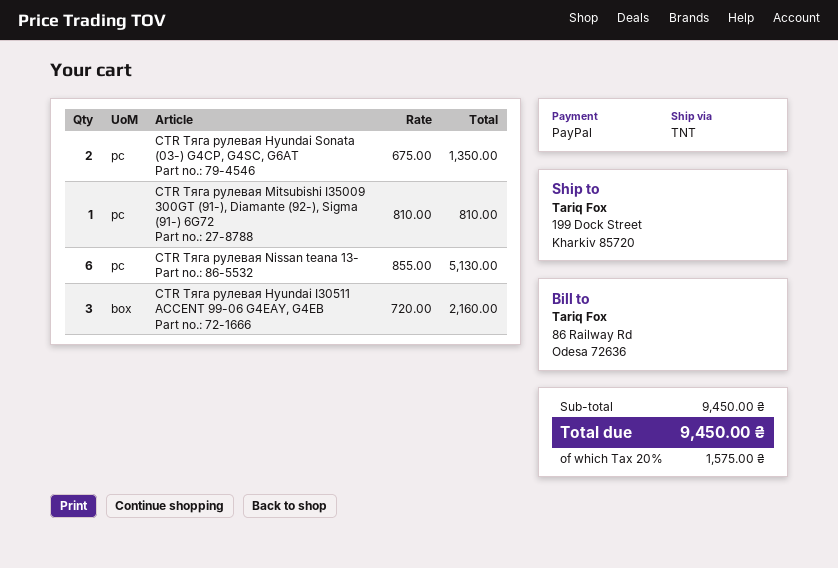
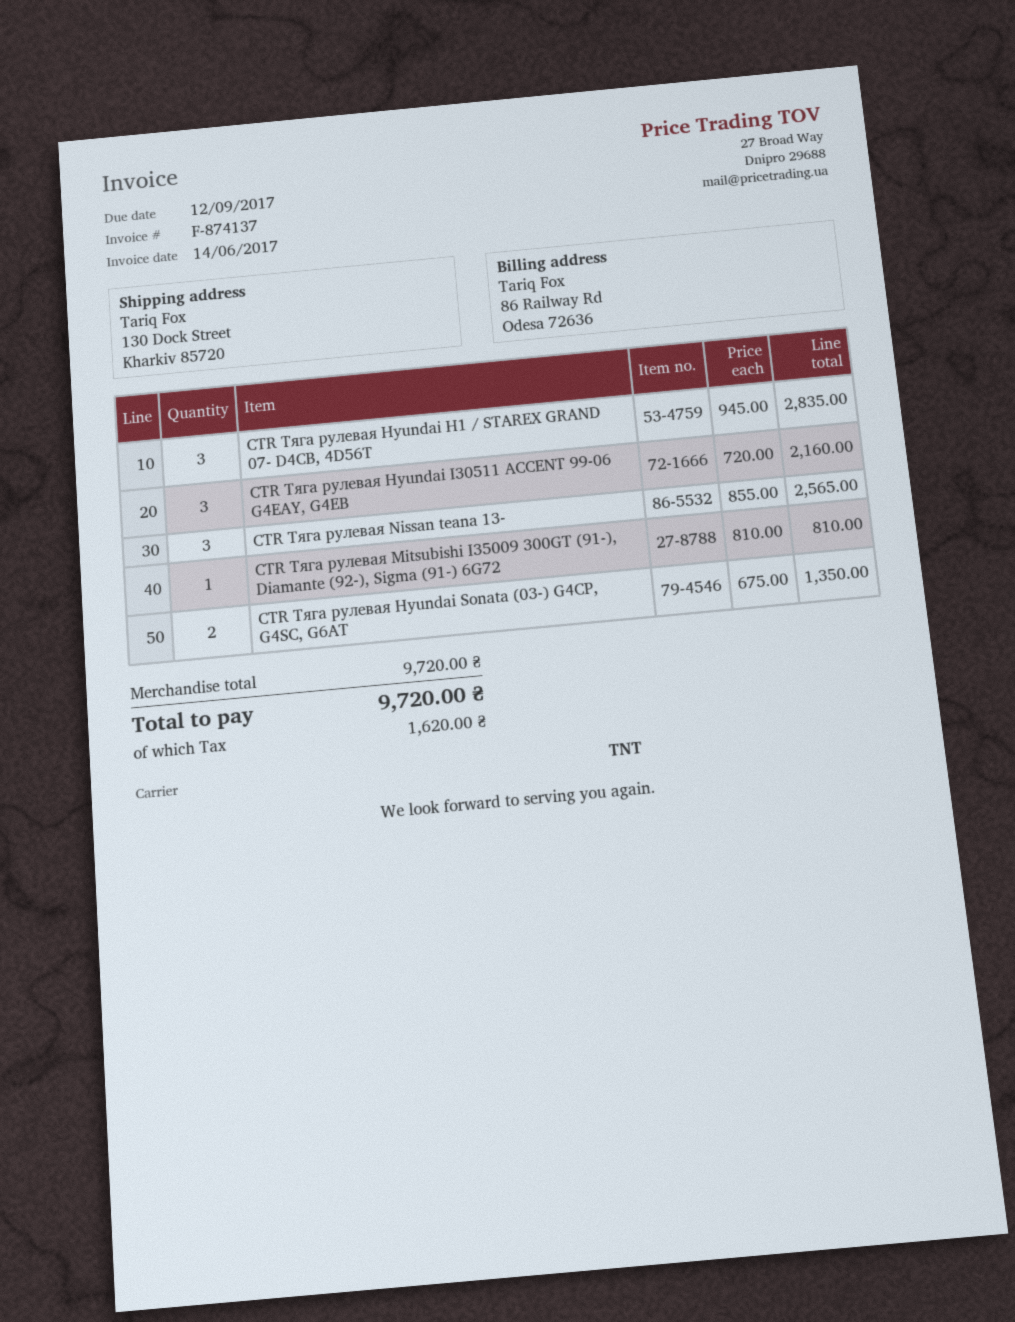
ship to: 199 Dock Street, Kharkiv 85720 -> 130 Dock Street, Kharkiv 85720
CTR Тяга рулевая Nissan teana 13-: 6 x 855.00 = 5130.00 -> 3 x 855.00 = 2565.00
CTR Тяга рулевая Hyundai H1 / STAREX GRAND 07- D4CB, 4D56T: none -> 3 x 945.00 = 2835.00
subtotal: 9450.00 -> 9720.00
tax: 1575.00 -> 1620.00
total: 9450.00 -> 9720.00

